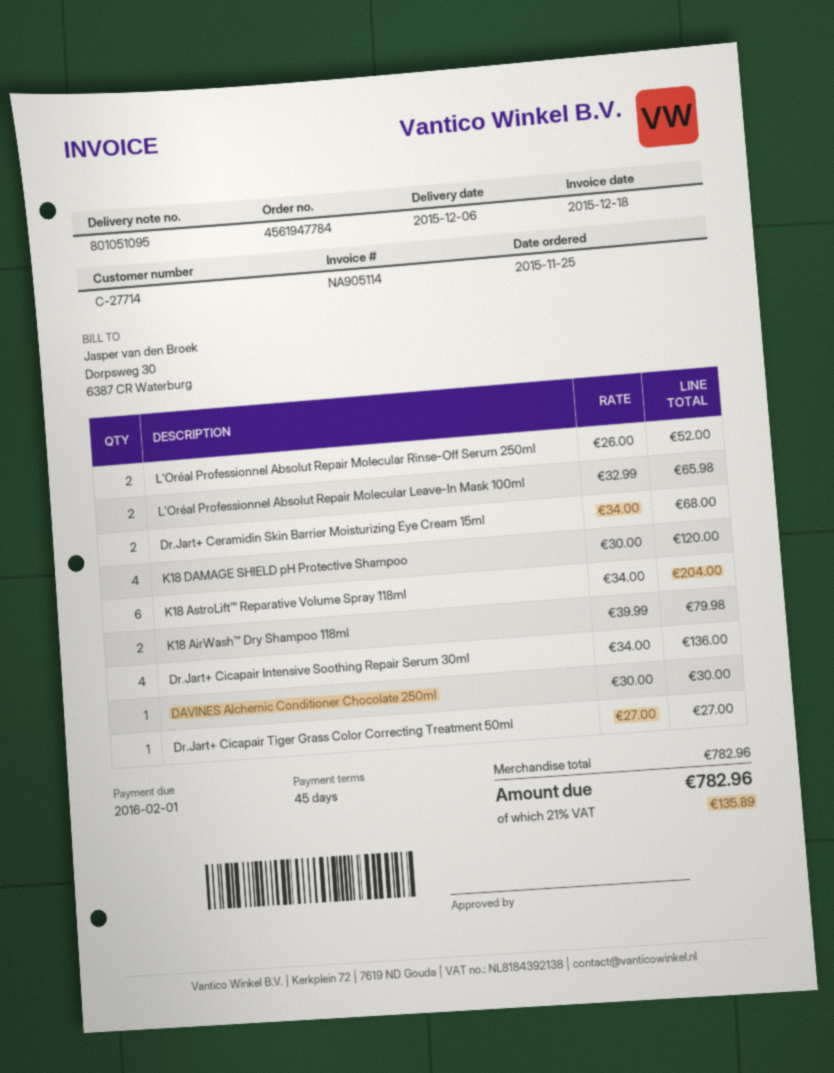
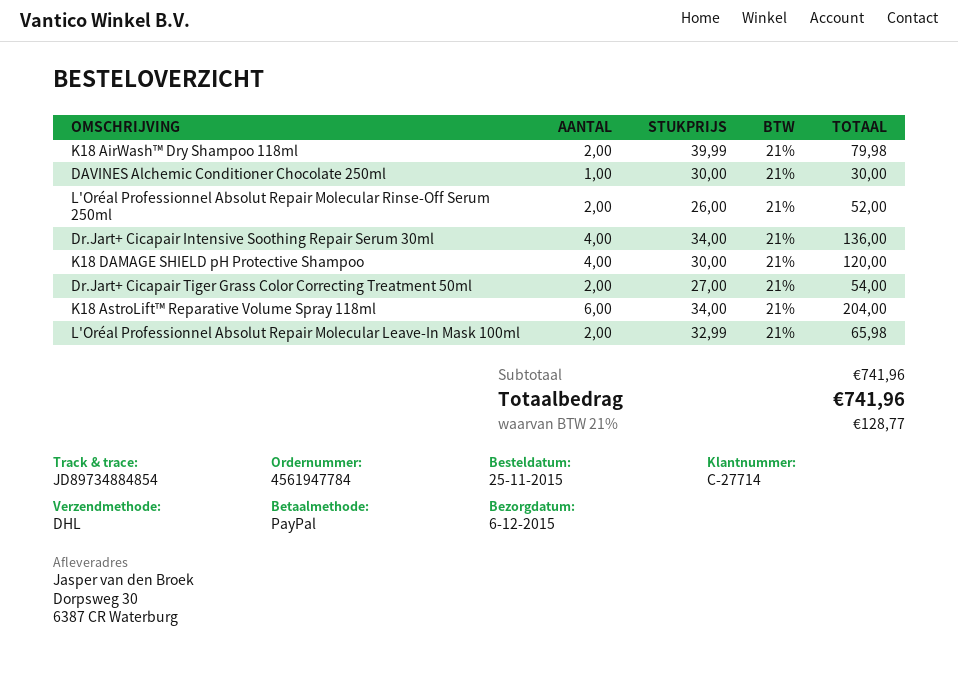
Dr.Jart+ Ceramidin Skin Barrier Moisturizing Eye Cream 15ml: 2 x 34.00 = 68.00 -> none
Dr.Jart+ Cicapair Tiger Grass Color Correcting Treatment 50ml: 1 x 27.00 = 27.00 -> 2 x 27.00 = 54.00
subtotal: 782.96 -> 741.96
tax: 21% = 135.89 -> 21% = 128.77
total: 782.96 -> 741.96

